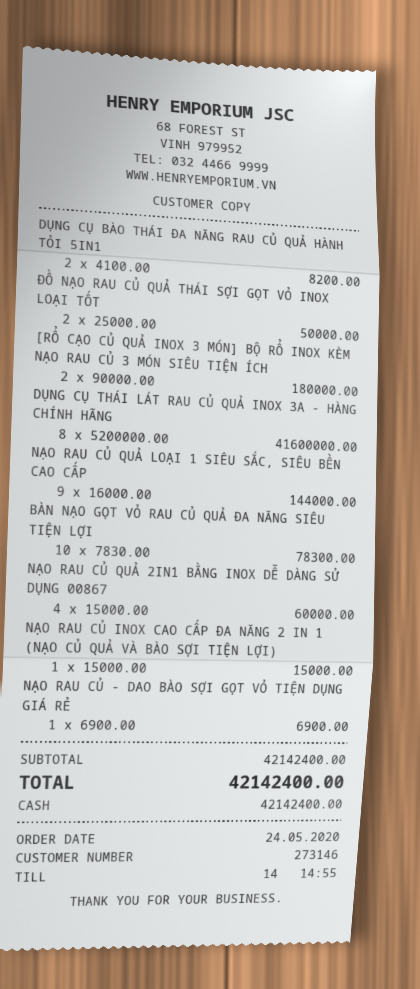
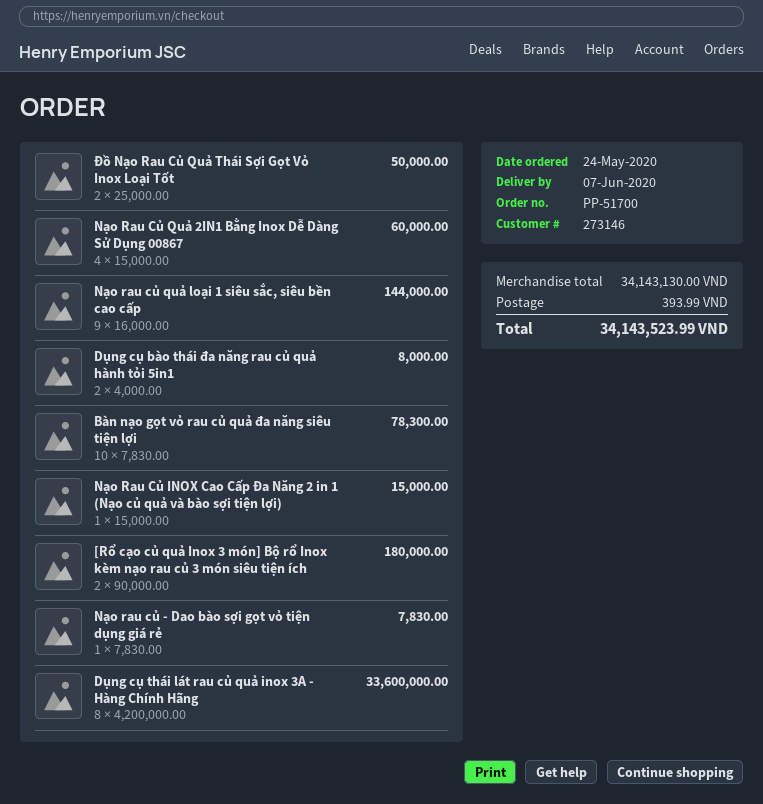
DỤNG CỤ BÀO THÁI ĐA NĂNG RAU CỦ QUẢ HÀNH TỎI 5IN1: 2 x 4100.00 = 8200.00 -> 2 x 4000.00 = 8000.00
DỤNG CỤ THÁI LÁT RAU CỦ QUẢ INOX 3A - HÀNG CHÍNH HÃNG: 8 x 5200000.00 = 41600000.00 -> 8 x 4200000.00 = 33600000.00
NẠO RAU CỦ - DAO BÀO SỢI GỌT VỎ TIỆN DỤNG GIÁ RẺ: 1 x 6900.00 = 6900.00 -> 1 x 7830.00 = 7830.00
subtotal: 42142400.00 -> 34143130.00
shipping: none -> 393.99
total: 42142400.00 -> 34143523.99

